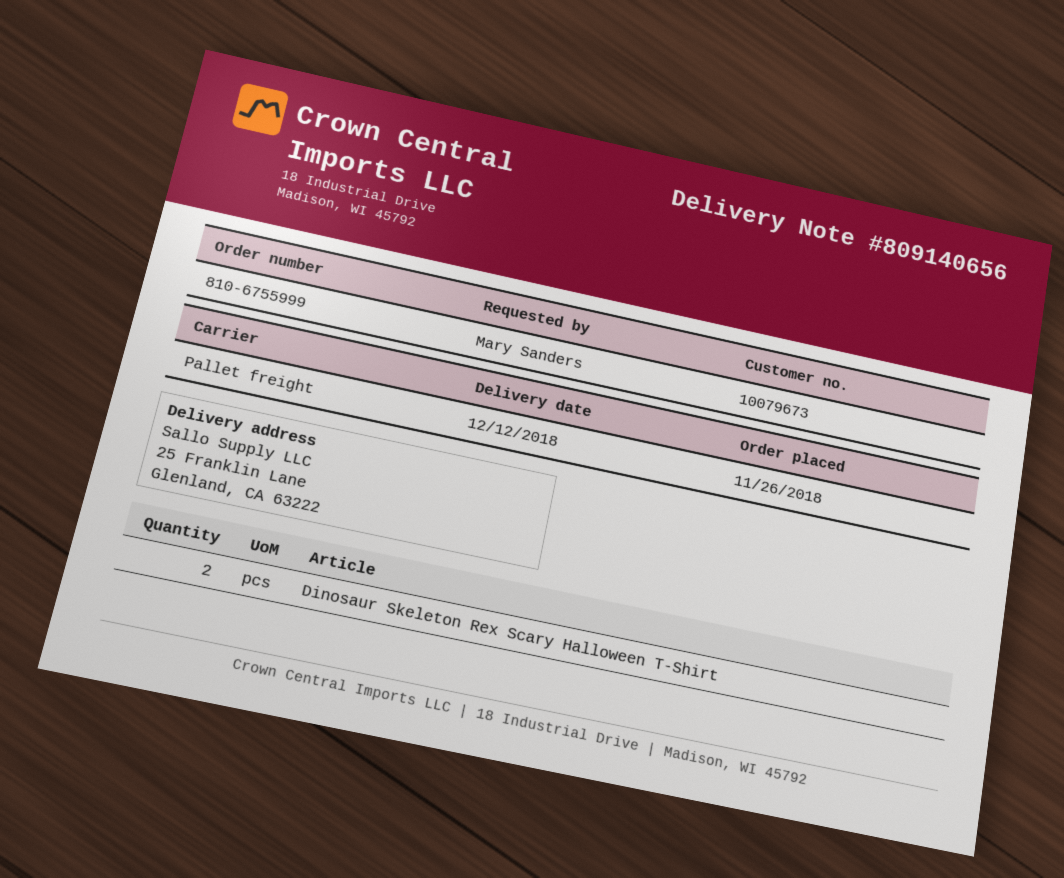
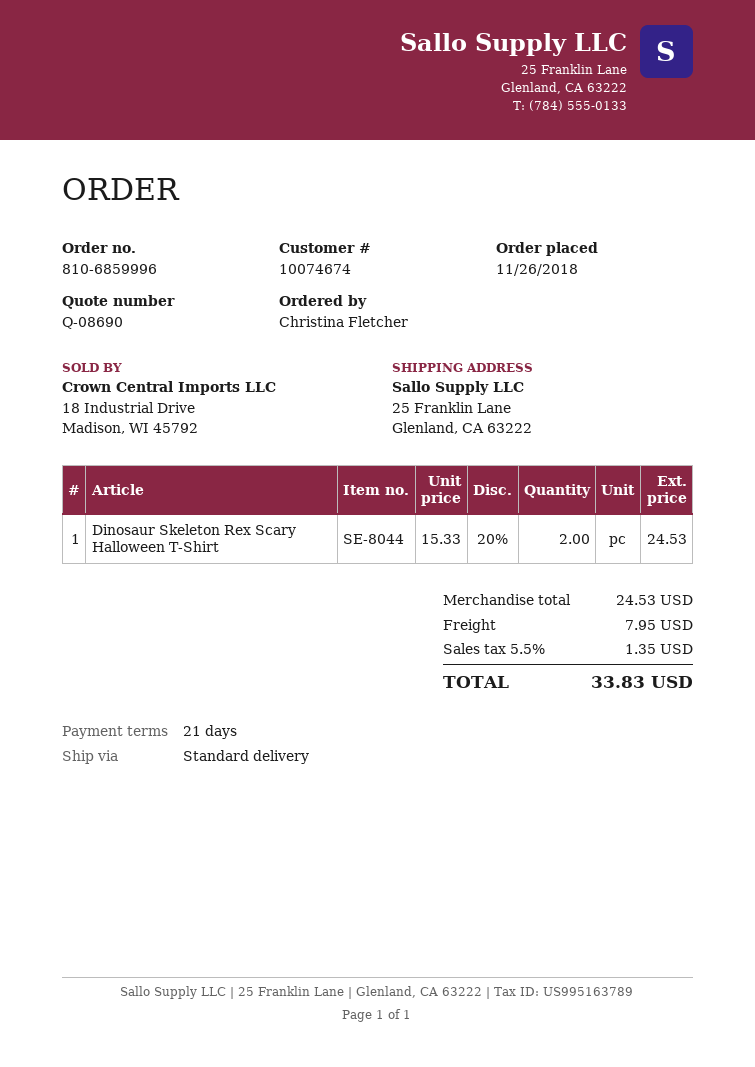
order number: 810-6755999 -> 810-6859996
customer number: 10079673 -> 10074674
ordered by: Mary Sanders -> Christina Fletcher
shipping method: pallet freight -> standard

